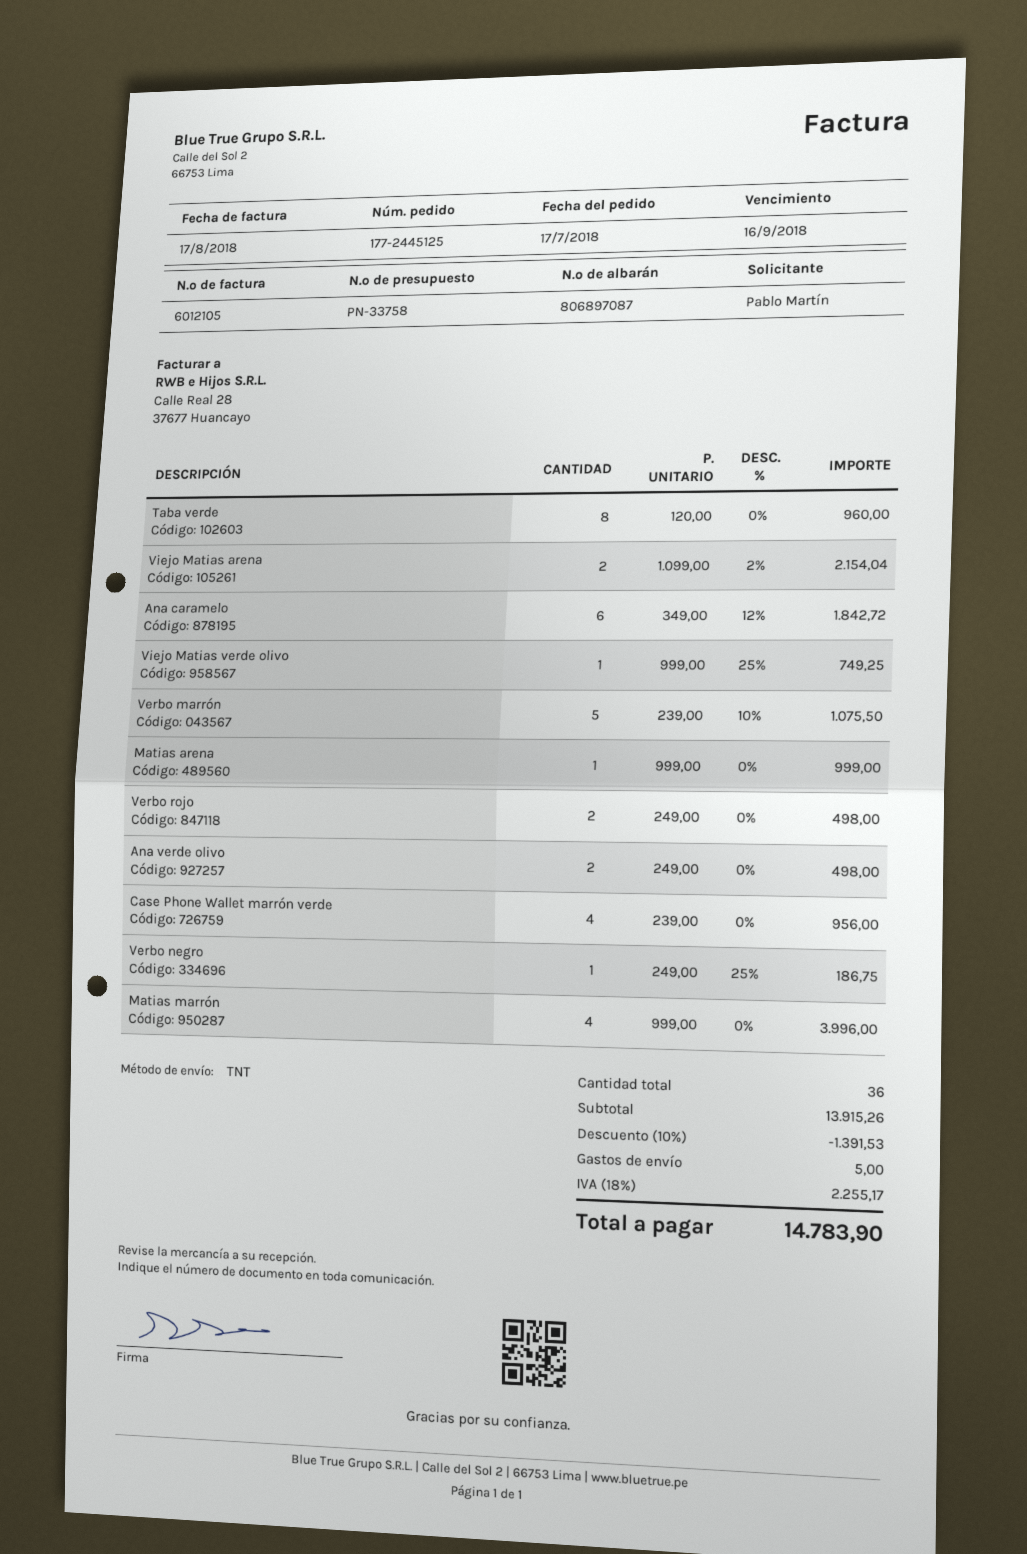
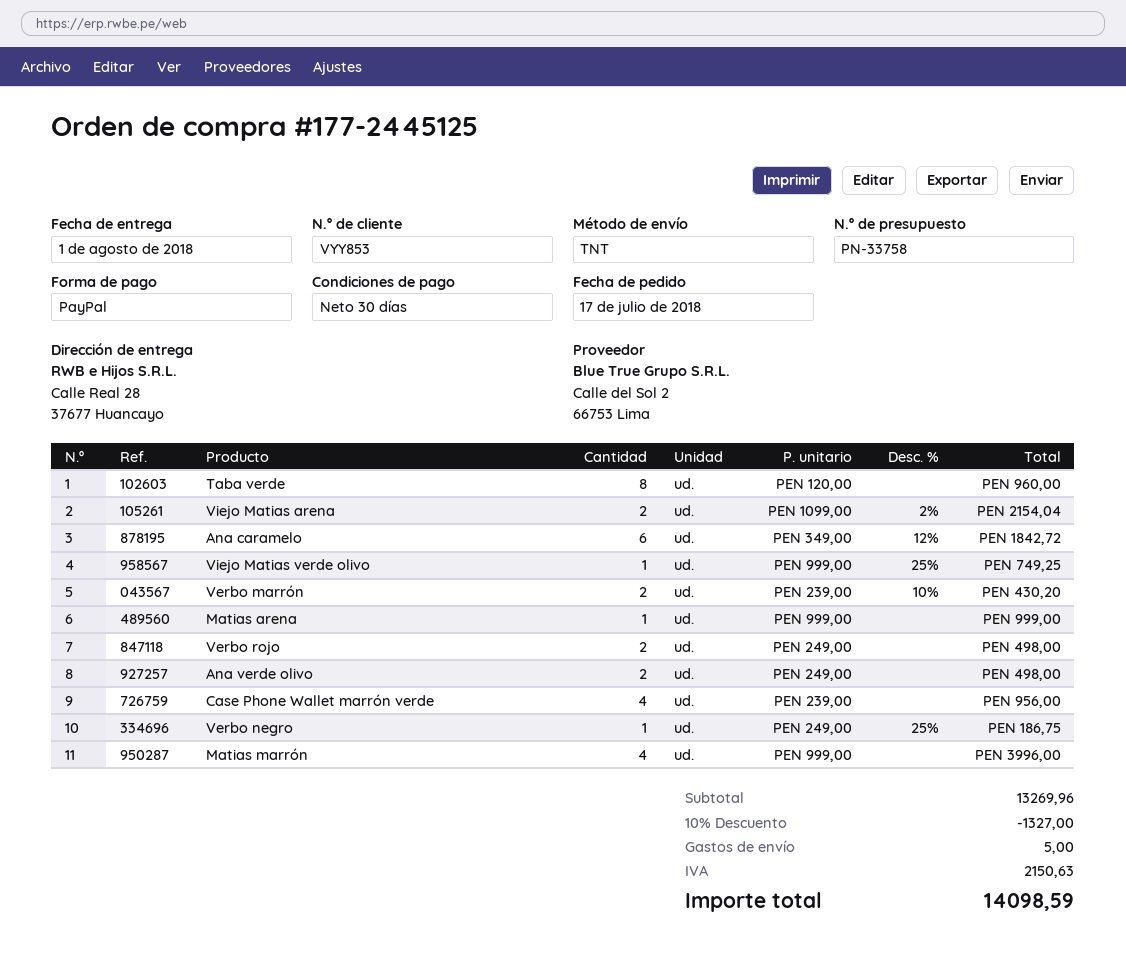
Verbo marrón: 5 x 239.00 - 10% = 1075.50 -> 2 x 239.00 - 10% = 430.20
subtotal: 13915.26 -> 13269.96
discount: 10% = 1391.53 -> 10% = 1327.00
tax: 2255.17 -> 2150.63
total: 14783.90 -> 14098.59

